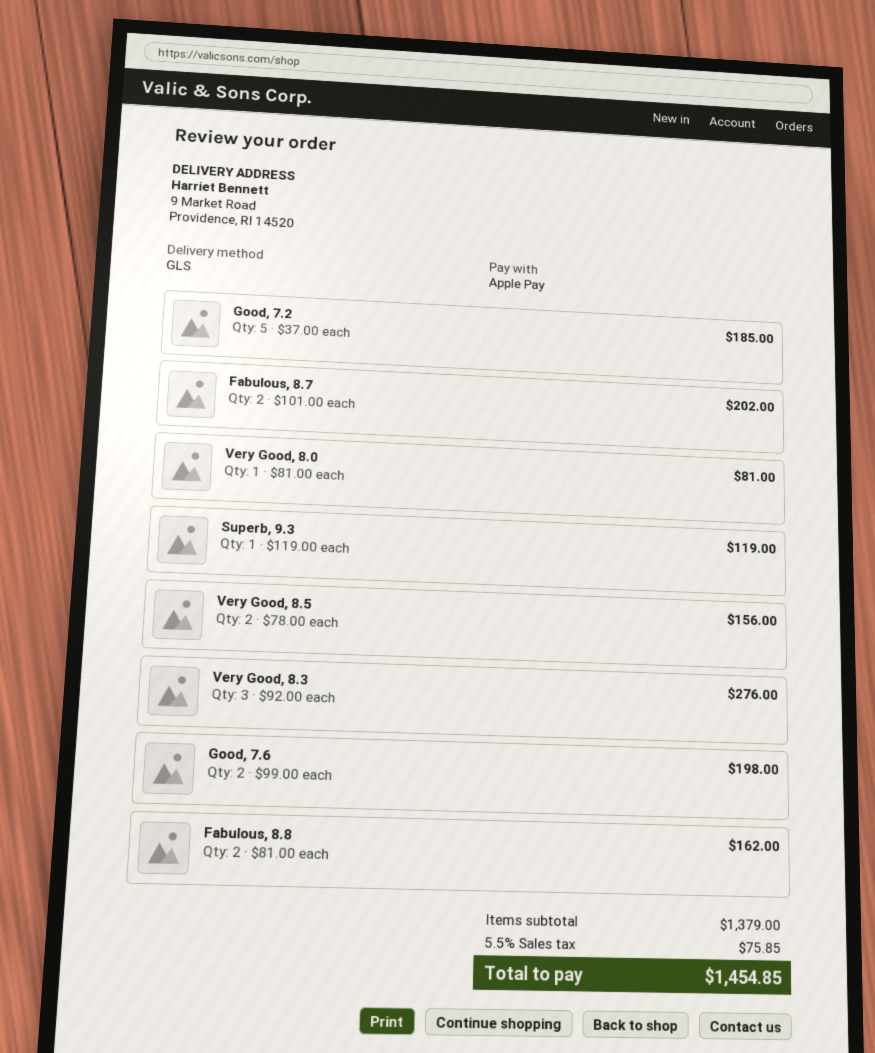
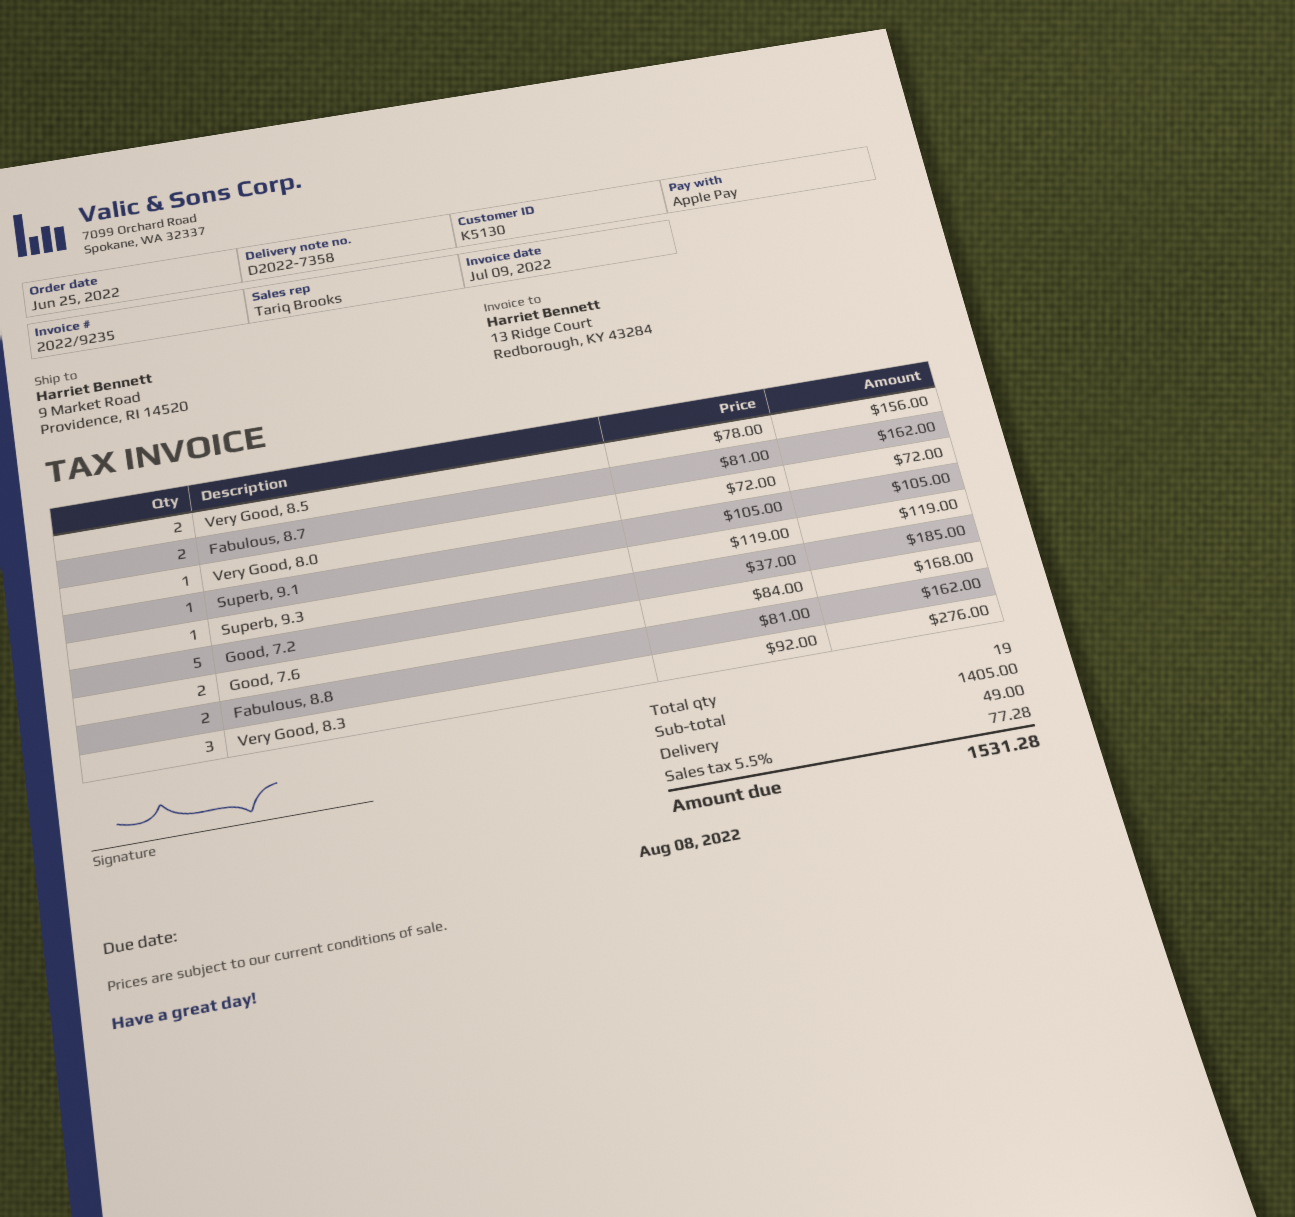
Fabulous, 8.7: 2 x 101.00 = 202.00 -> 2 x 81.00 = 162.00
Very Good, 8.0: 1 x 81.00 = 81.00 -> 1 x 72.00 = 72.00
Good, 7.6: 2 x 99.00 = 198.00 -> 2 x 84.00 = 168.00
Superb, 9.1: none -> 1 x 105.00 = 105.00
subtotal: 1379.00 -> 1405.00
shipping: none -> 49.00
tax: 5.5% = 75.85 -> 5.5% = 77.28
total: 1454.85 -> 1531.28

